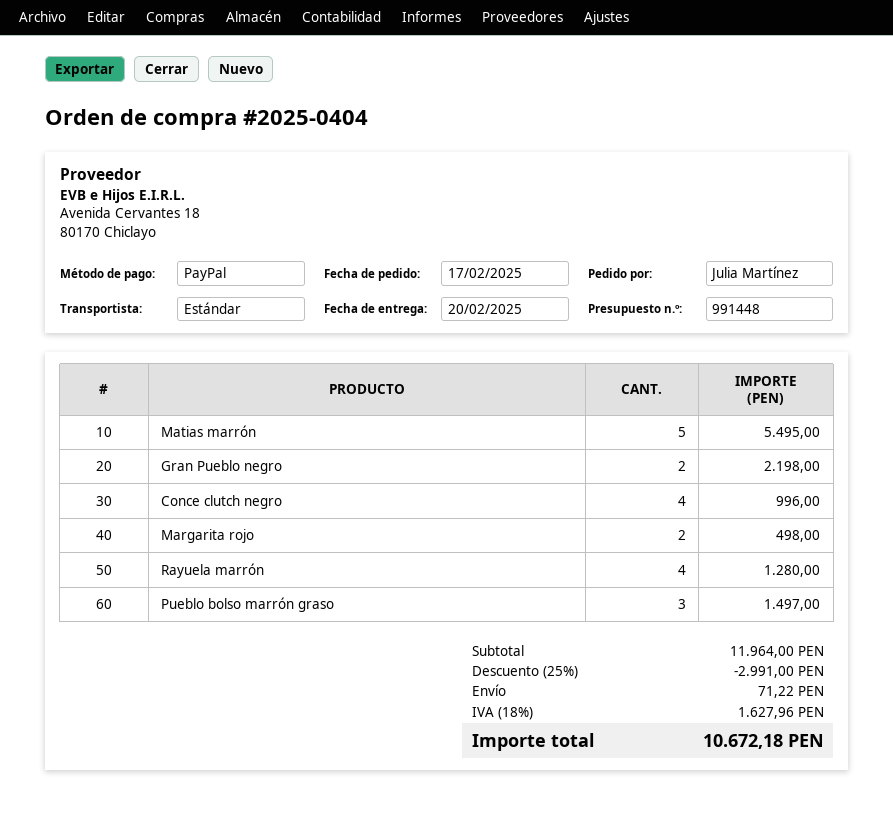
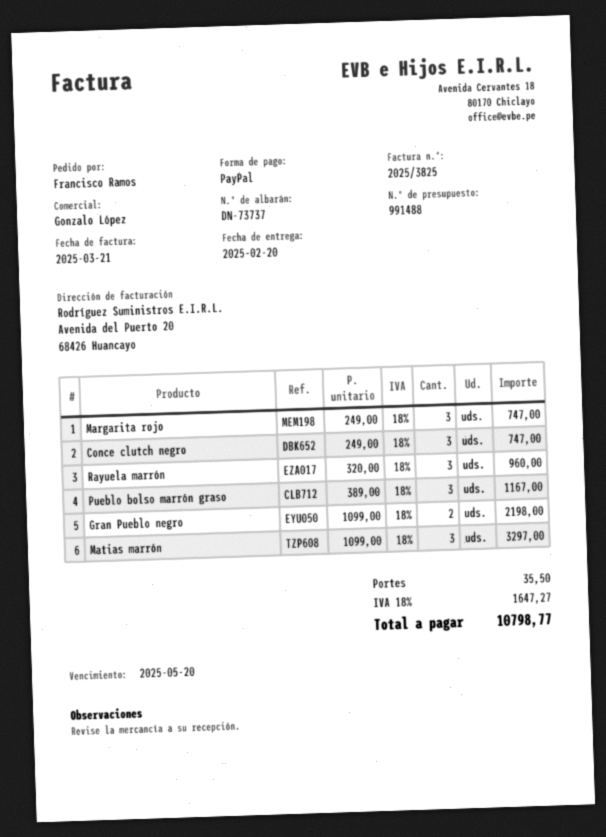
quote number: 991448 -> 991488
ordered by: Julia Martínez -> Francisco Ramos
Matias marrón: 5 for 5495.00 -> 3 for 3297.00
Conce clutch negro: 4 for 996.00 -> 3 for 747.00
Margarita rojo: 2 for 498.00 -> 3 for 747.00
Rayuela marrón: 4 for 1280.00 -> 3 for 960.00
Pueblo bolso marrón graso: 3 for 1497.00 -> 3 for 1167.00
discount: 25% = 2991.00 -> none
shipping: 71.22 -> 35.50
tax: 18% = 1627.96 -> 18% = 1647.27
total: 10672.18 -> 10798.77

